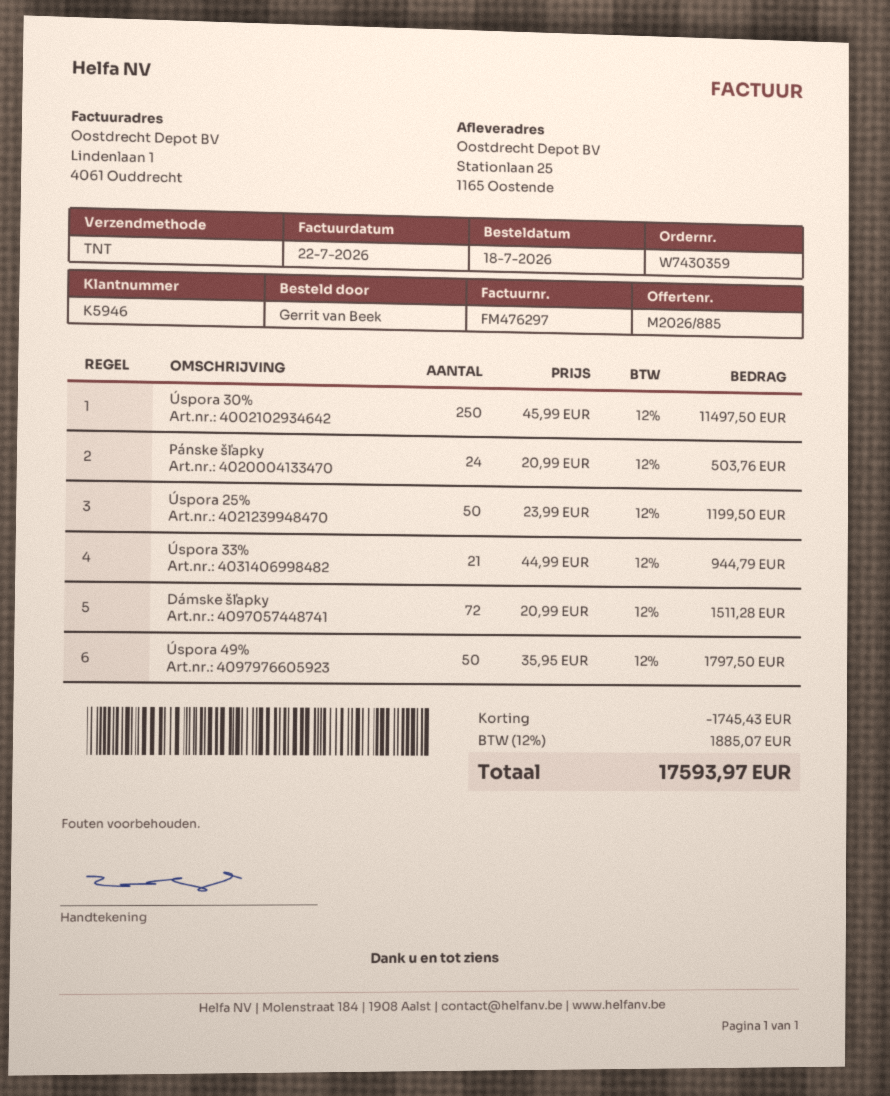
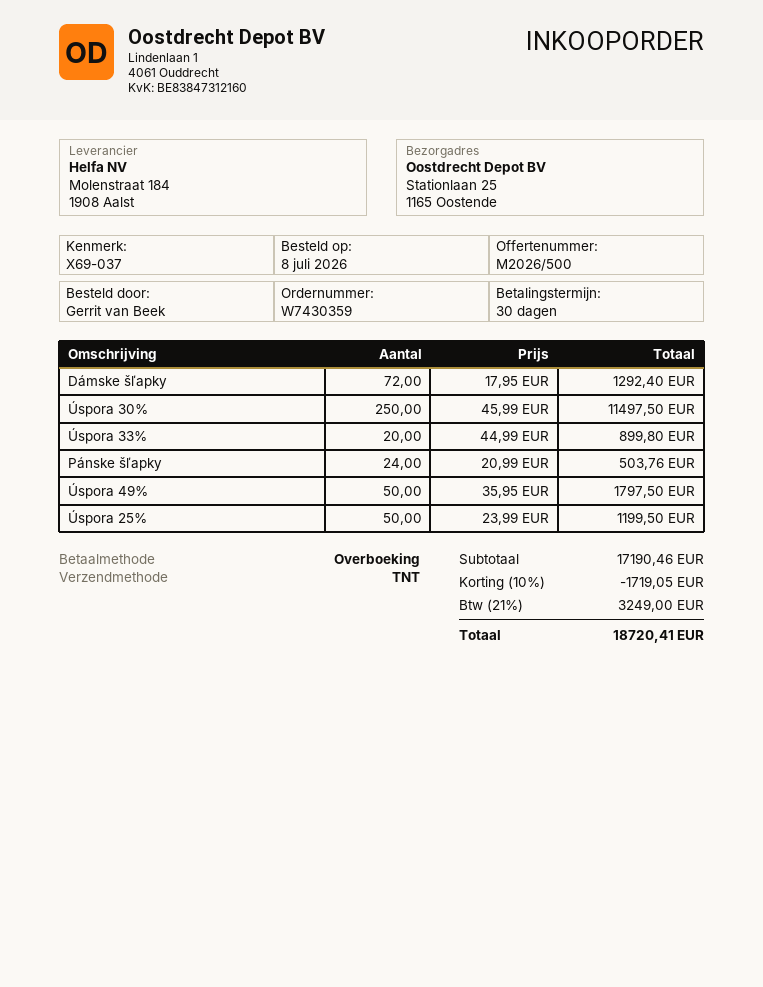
quote number: M2026/885 -> M2026/500
order date: 2026-07-18 -> 2026-07-08
Úspora 33%: 21 x 44.99 = 944.79 -> 20 x 44.99 = 899.80
Dámske šľapky: 72 x 20.99 = 1511.28 -> 72 x 17.95 = 1292.40
discount: 1745.43 -> 1719.05
tax: 12% = 1885.07 -> 21% = 3249.00
total: 17593.97 -> 18720.41

